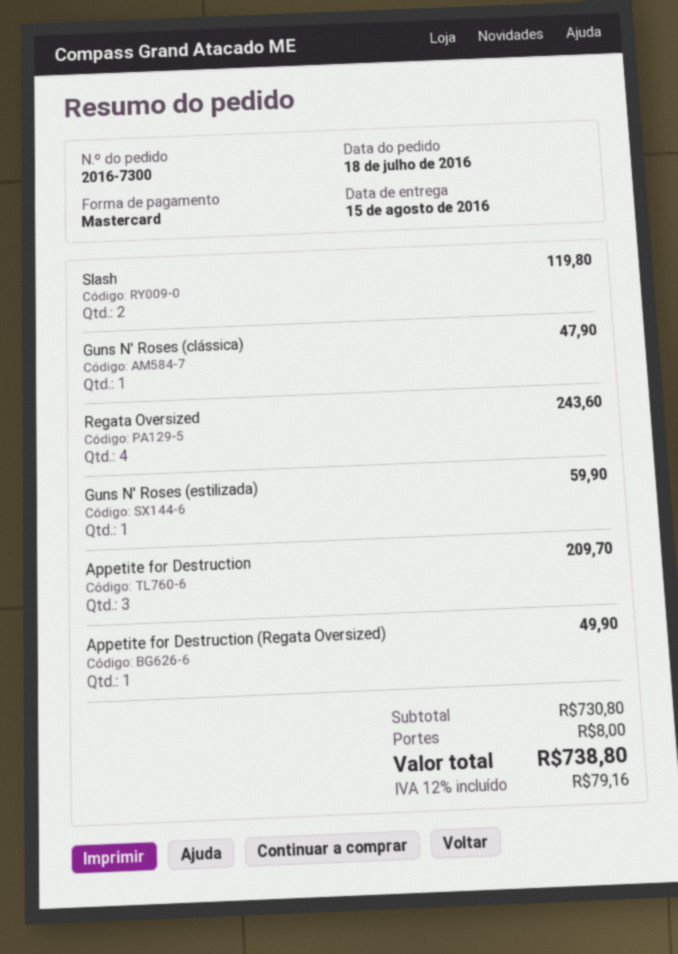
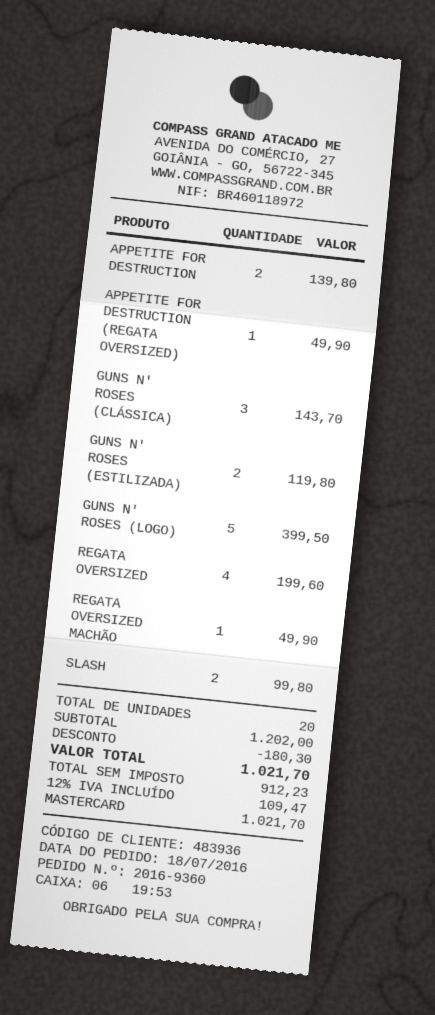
order number: 2016-7300 -> 2016-9360
Slash: 2 for 119.80 -> 2 for 99.80
Guns N' Roses (clássica): 1 for 47.90 -> 3 for 143.70
Regata Oversized: 4 for 243.60 -> 4 for 199.60
Guns N' Roses (estilizada): 1 for 59.90 -> 2 for 119.80
Appetite for Destruction: 3 for 209.70 -> 2 for 139.80
GUNS N' ROSES (LOGO): none -> 5 for 399.50
REGATA OVERSIZED MACHÃO: none -> 1 for 49.90
subtotal: 730.80 -> 1202.00
discount: none -> 180.30
shipping: 8.00 -> none
tax: 12% = 79.16 -> 12% = 109.47
total: 738.80 -> 1021.70

